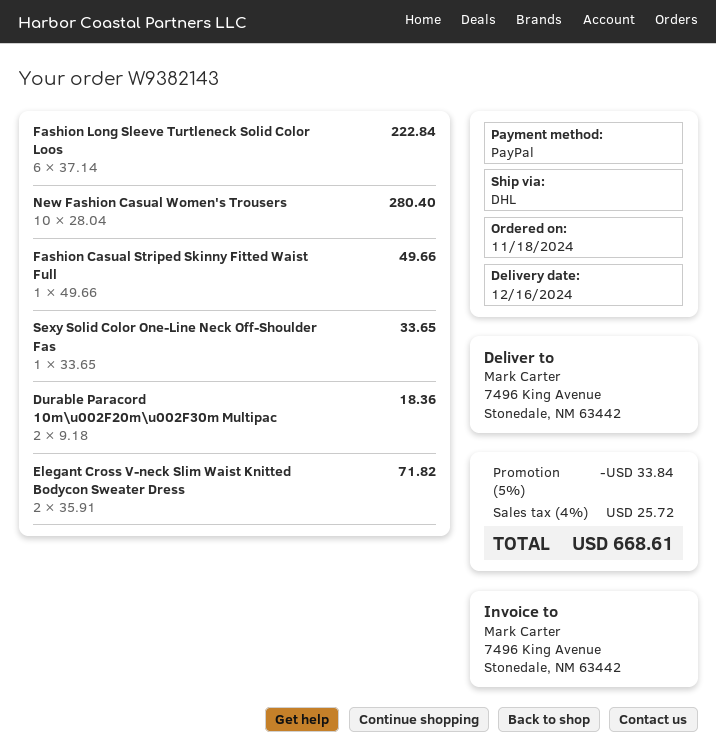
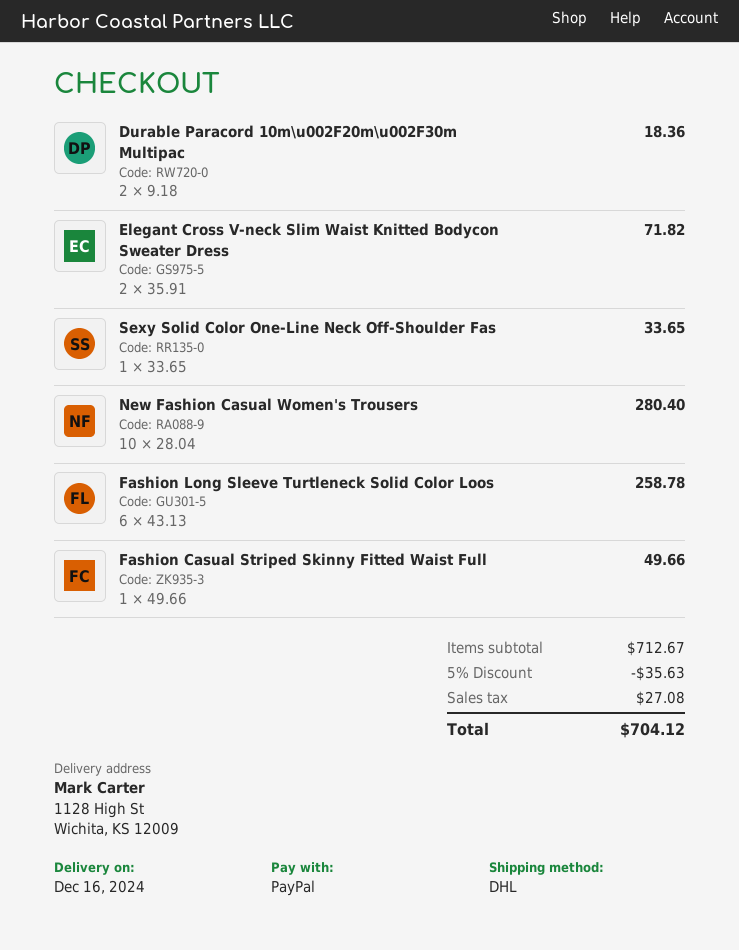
ship to: 7496 King Avenue, Stonedale, NM 63442 -> 1128 High St, Wichita, KS 12009
Fashion Long Sleeve Turtleneck Solid Color Loos: 6 x 37.14 = 222.84 -> 6 x 43.13 = 258.78
discount: 5% = 33.84 -> 5% = 35.63
tax: 25.72 -> 27.08
total: 668.61 -> 704.12

